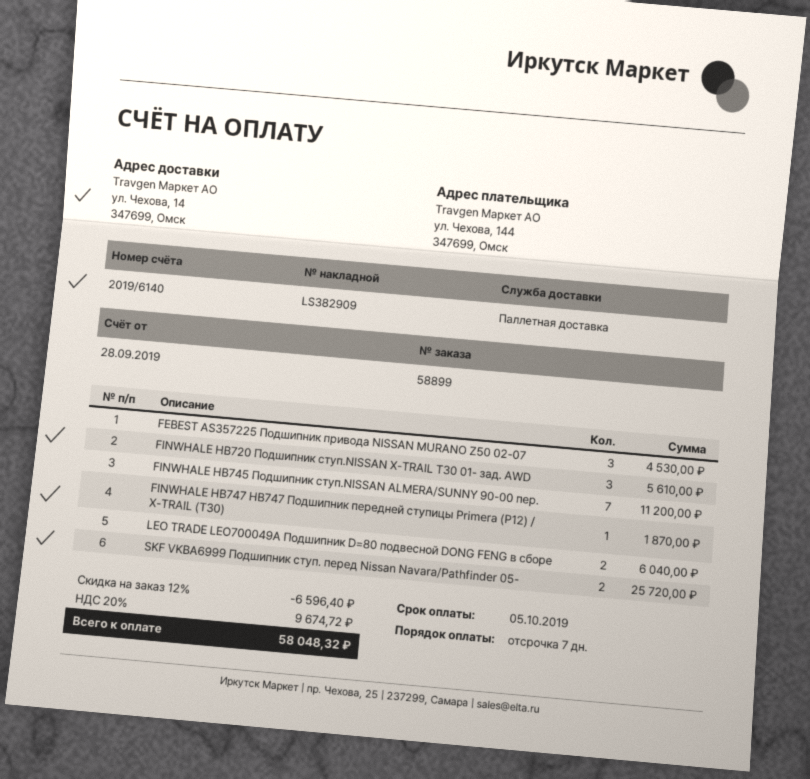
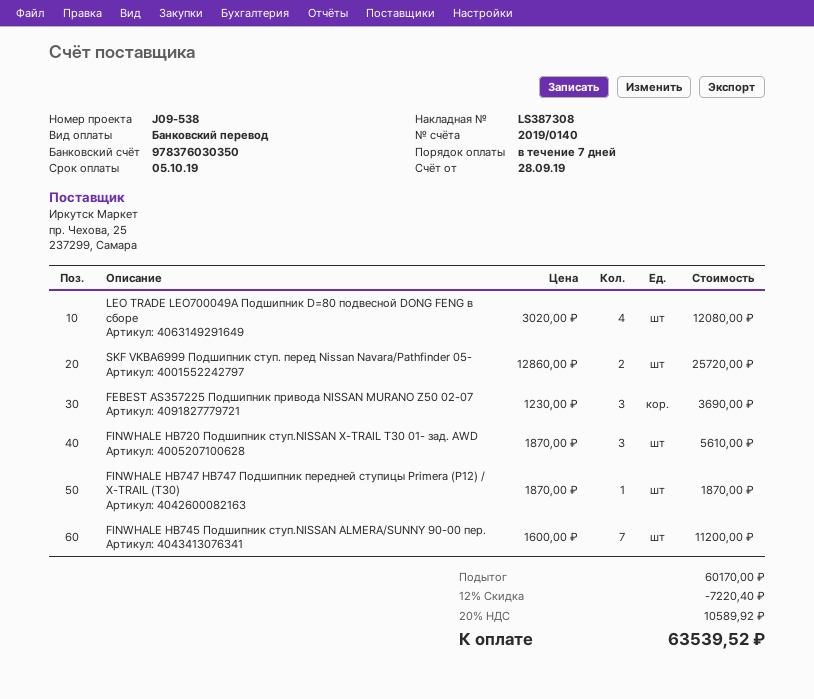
delivery note number: LS382909 -> LS387308
invoice number: 2019/6140 -> 2019/0140
FEBEST AS357225 Подшипник привода NISSAN MURANO Z50 02-07: 3 for 4530.00 -> 3 for 3690.00
LEO TRADE LEO700049A Подшипник D=80 подвесной DONG FENG в сборе: 2 for 6040.00 -> 4 for 12080.00
discount: 12% = 6596.40 -> 12% = 7220.40
tax: 20% = 9674.72 -> 20% = 10589.92
total: 58048.32 -> 63539.52

